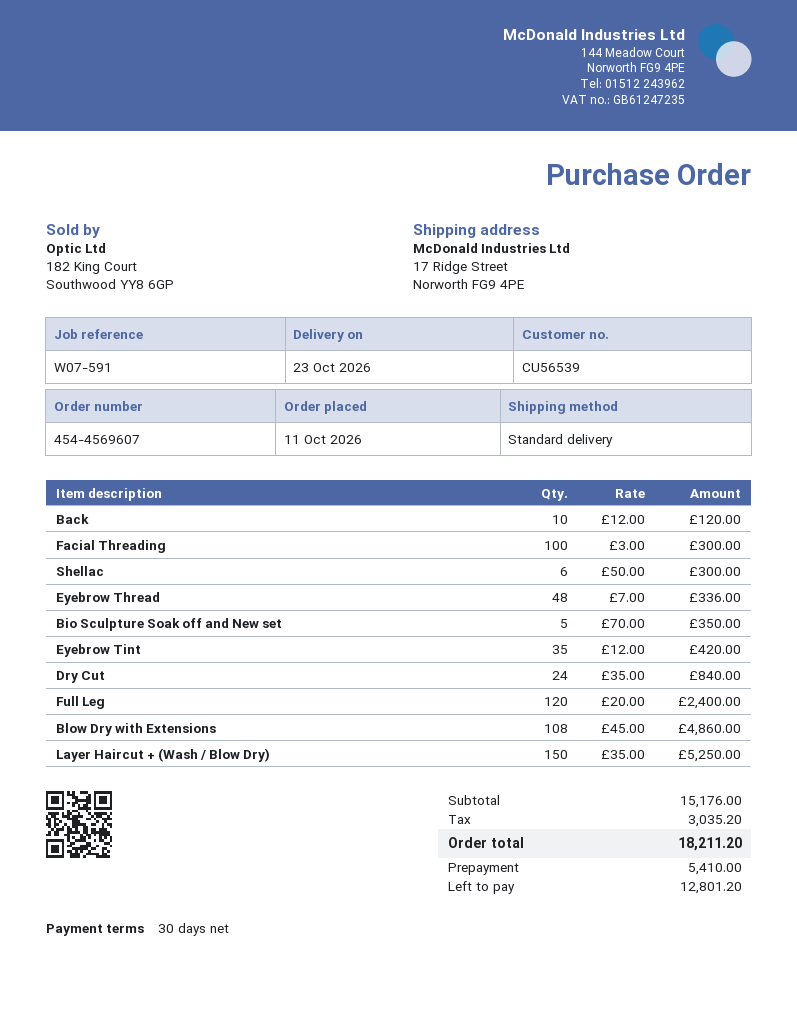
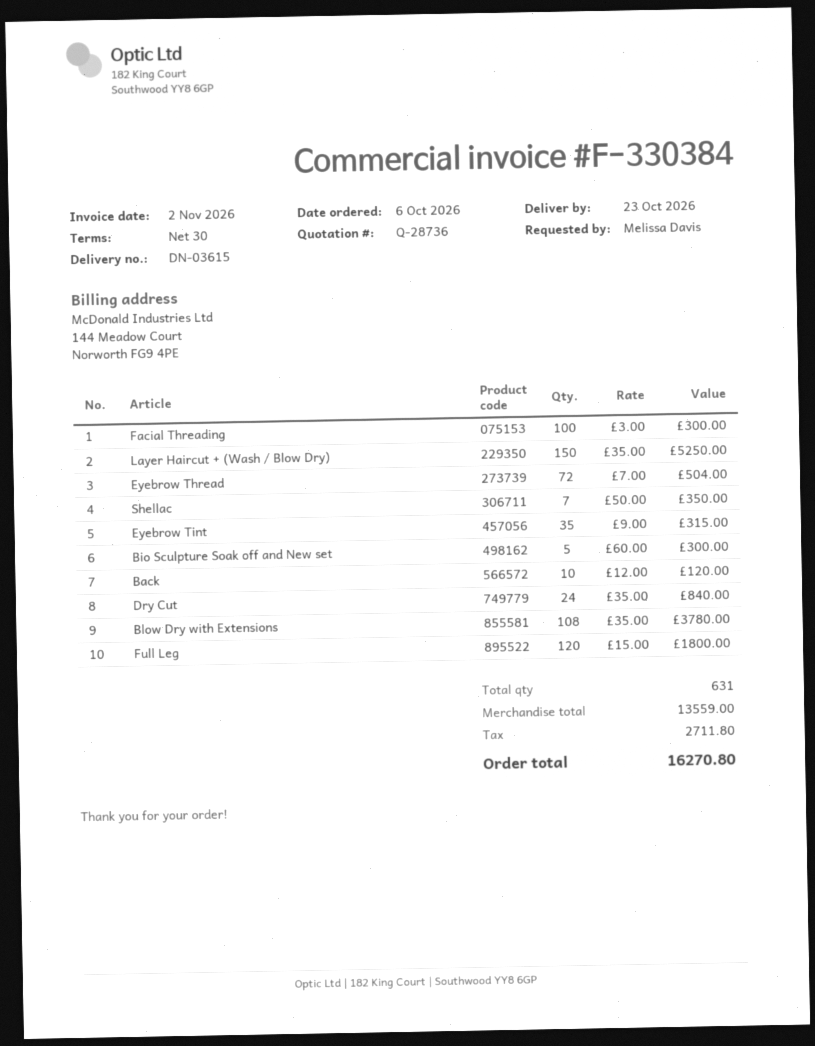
order date: 2026-10-11 -> 2026-10-06
Shellac: 6 x 50.00 = 300.00 -> 7 x 50.00 = 350.00
Eyebrow Thread: 48 x 7.00 = 336.00 -> 72 x 7.00 = 504.00
Bio Sculpture Soak off and New set: 5 x 70.00 = 350.00 -> 5 x 60.00 = 300.00
Eyebrow Tint: 35 x 12.00 = 420.00 -> 35 x 9.00 = 315.00
Full Leg: 120 x 20.00 = 2400.00 -> 120 x 15.00 = 1800.00
Blow Dry with Extensions: 108 x 45.00 = 4860.00 -> 108 x 35.00 = 3780.00
subtotal: 15176.00 -> 13559.00
tax: 3035.20 -> 2711.80
total: 18211.20 -> 16270.80

